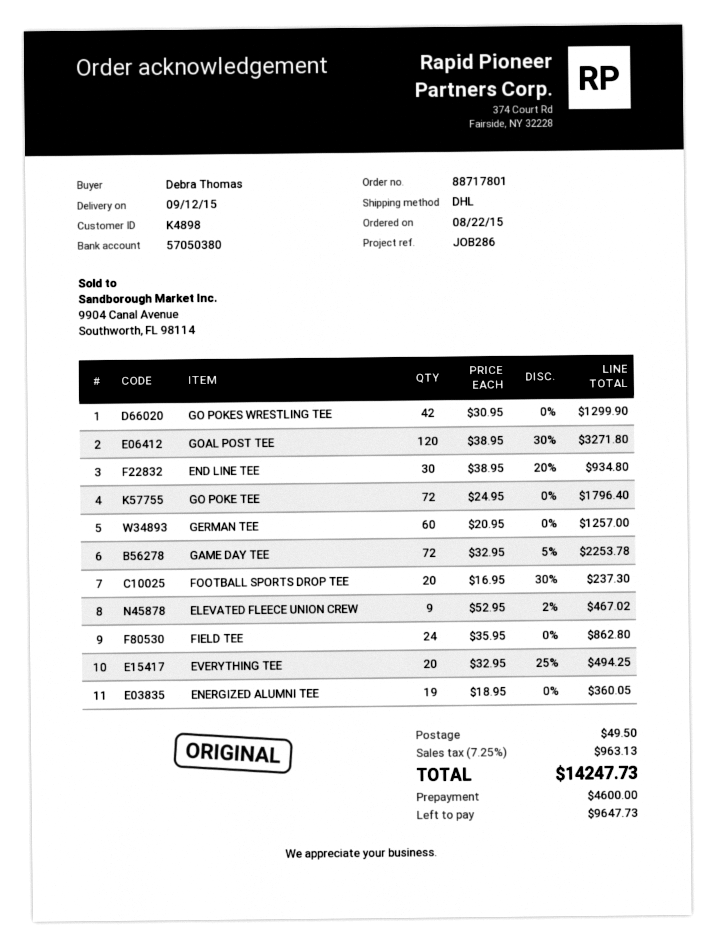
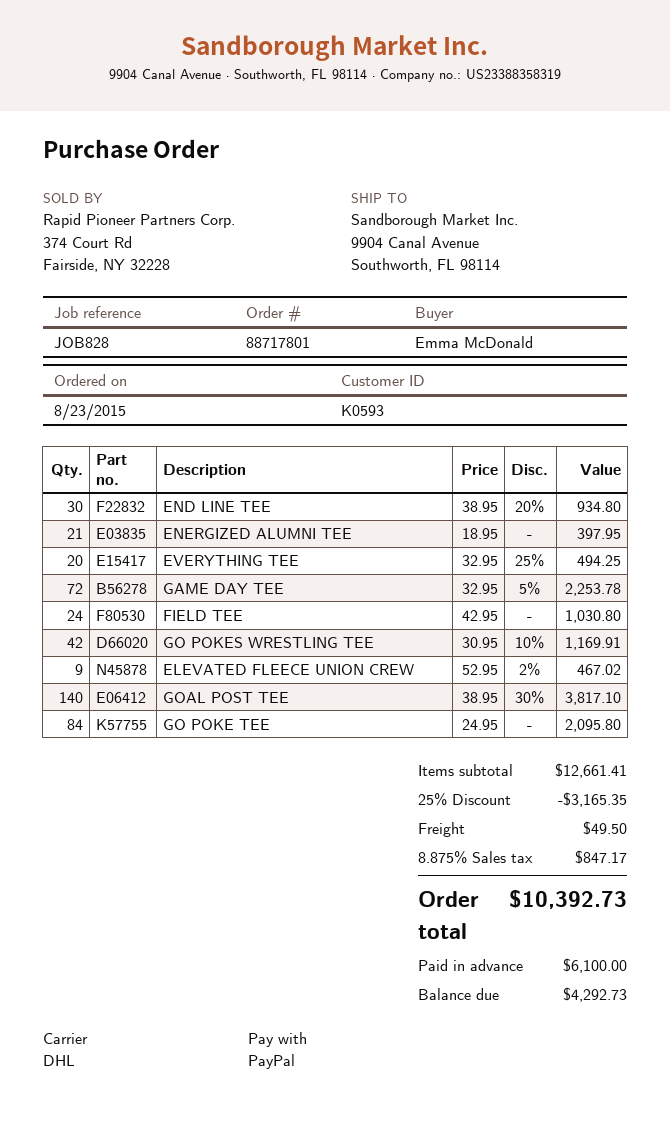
order date: 2015-08-22 -> 2015-08-23
customer number: K4898 -> K0593
reference: JOB286 -> JOB828
ordered by: Debra Thomas -> Emma McDonald
GO POKES WRESTLING TEE: 42 x 30.95 = 1299.90 -> 42 x 30.95 - 10% = 1169.91
GOAL POST TEE: 120 x 38.95 - 30% = 3271.80 -> 140 x 38.95 - 30% = 3817.10
GO POKE TEE: 72 x 24.95 = 1796.40 -> 84 x 24.95 = 2095.80
GERMAN TEE: 60 x 20.95 = 1257.00 -> none
FOOTBALL SPORTS DROP TEE: 20 x 16.95 - 30% = 237.30 -> none
FIELD TEE: 24 x 35.95 = 862.80 -> 24 x 42.95 = 1030.80
ENERGIZED ALUMNI TEE: 19 x 18.95 = 360.05 -> 21 x 18.95 = 397.95
discount: none -> 25% = 3165.35
tax: 7.25% = 963.13 -> 8.875% = 847.17
total: 14247.73 -> 10392.73
deposit: 4600.00 -> 6100.00
balance: 9647.73 -> 4292.73

